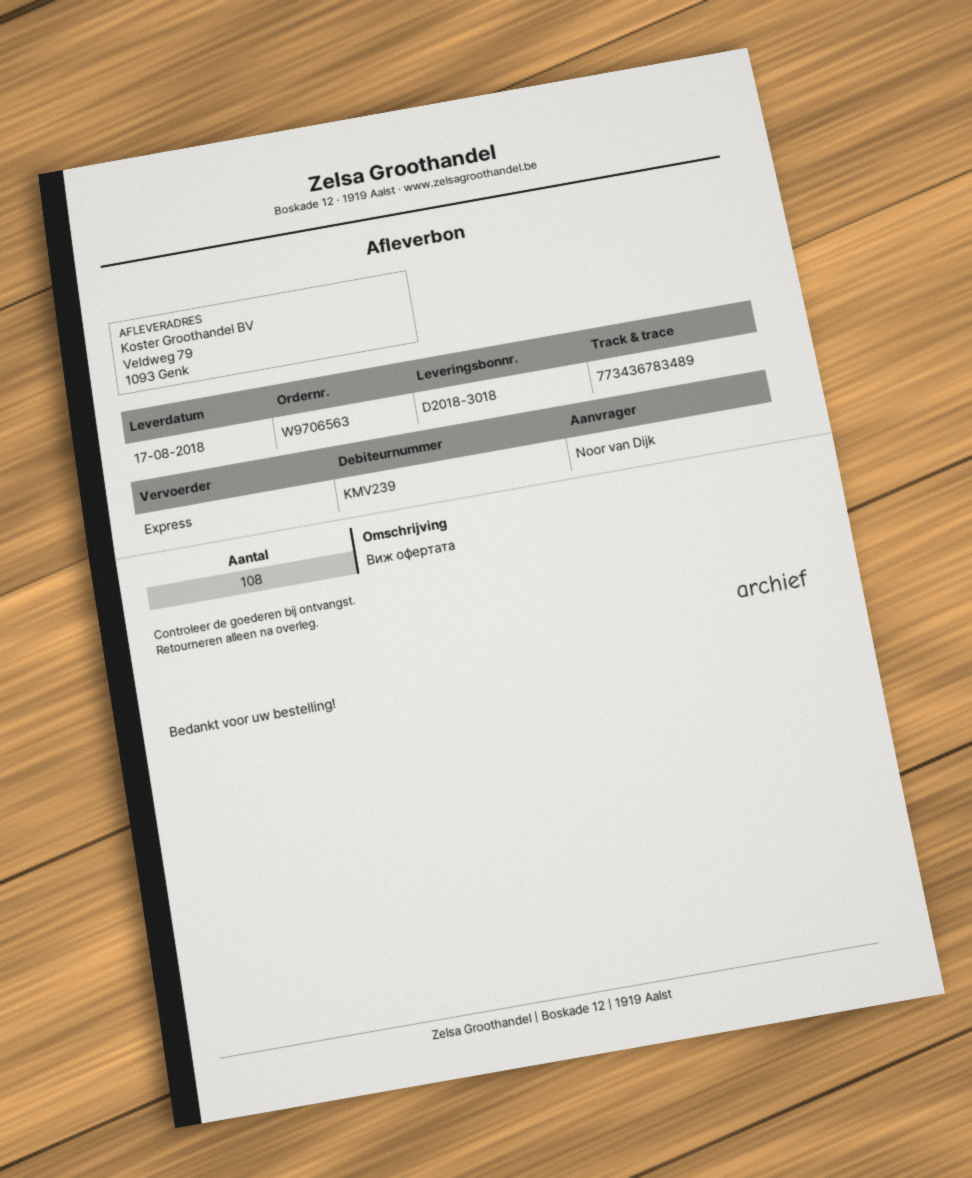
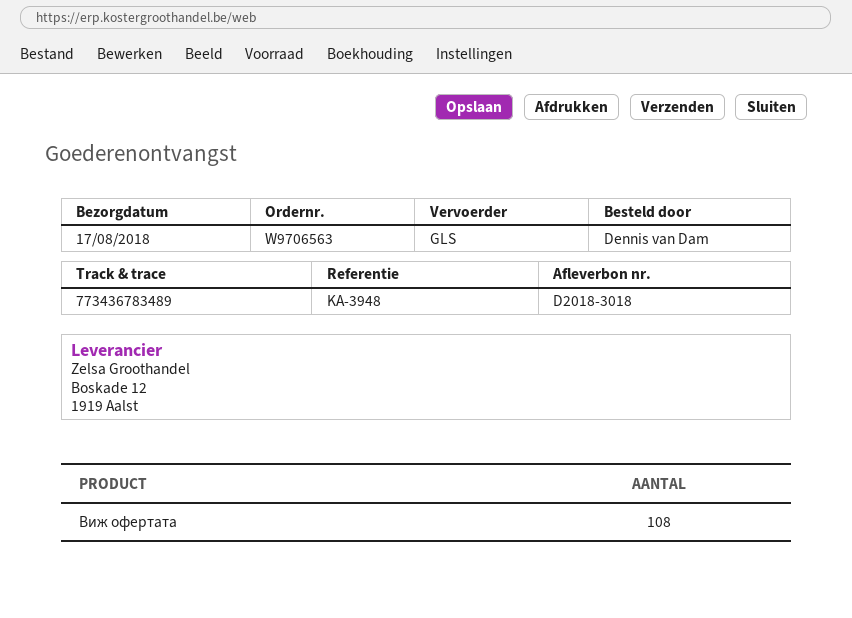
ordered by: Noor van Dijk -> Dennis van Dam
shipping method: express -> GLS

